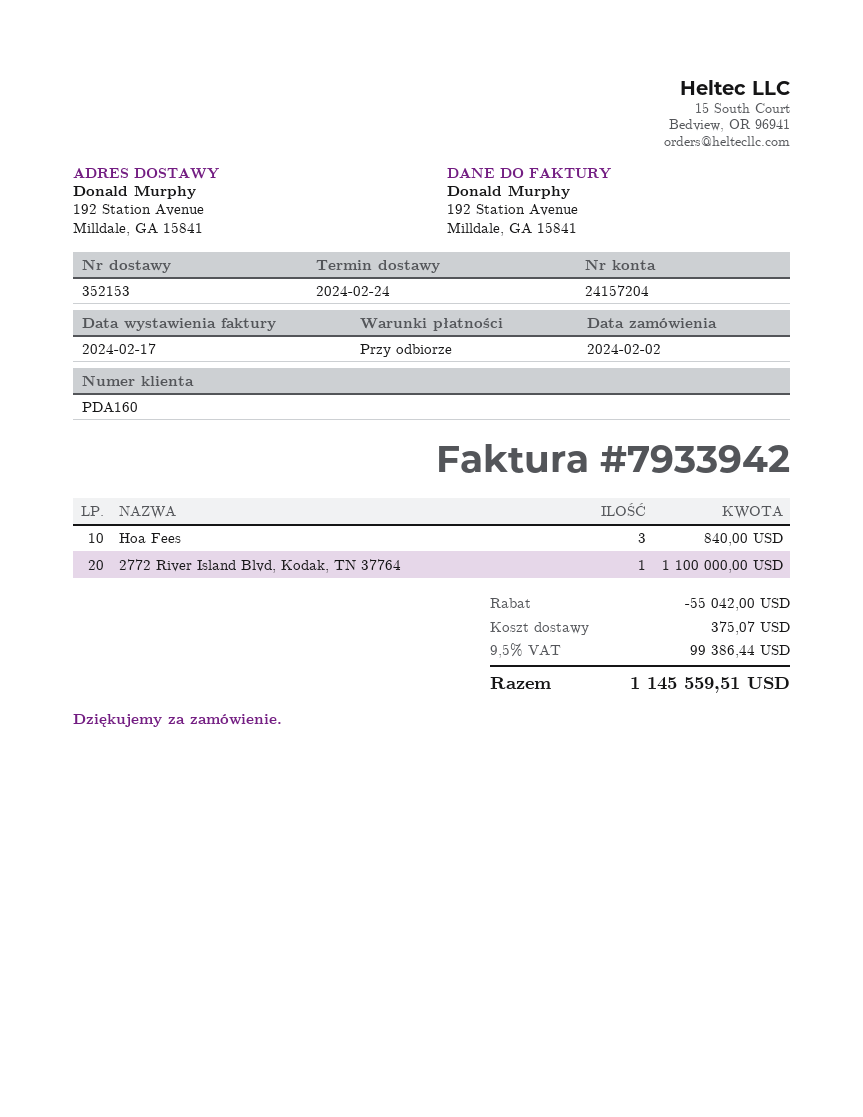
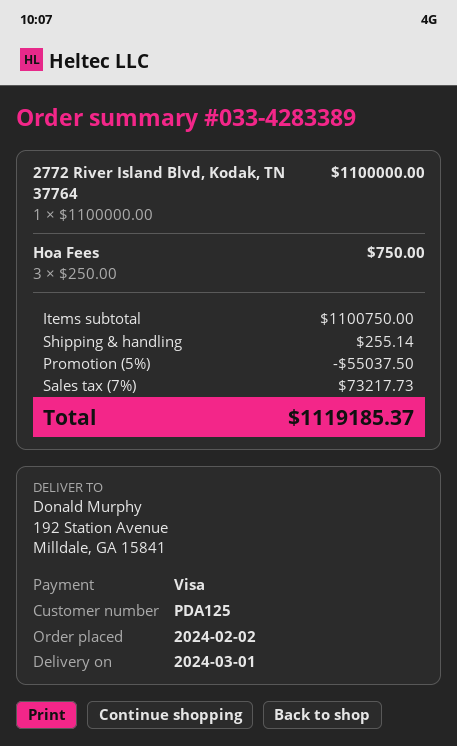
delivery date: 2024-02-24 -> 2024-03-01
customer number: PDA160 -> PDA125
Hoa Fees: 3 for 840.00 -> 3 for 750.00
discount: 55042.00 -> 55037.50
shipping: 375.07 -> 255.14
tax: 9.5% = 99386.44 -> 7% = 73217.73
total: 1145559.51 -> 1119185.37

